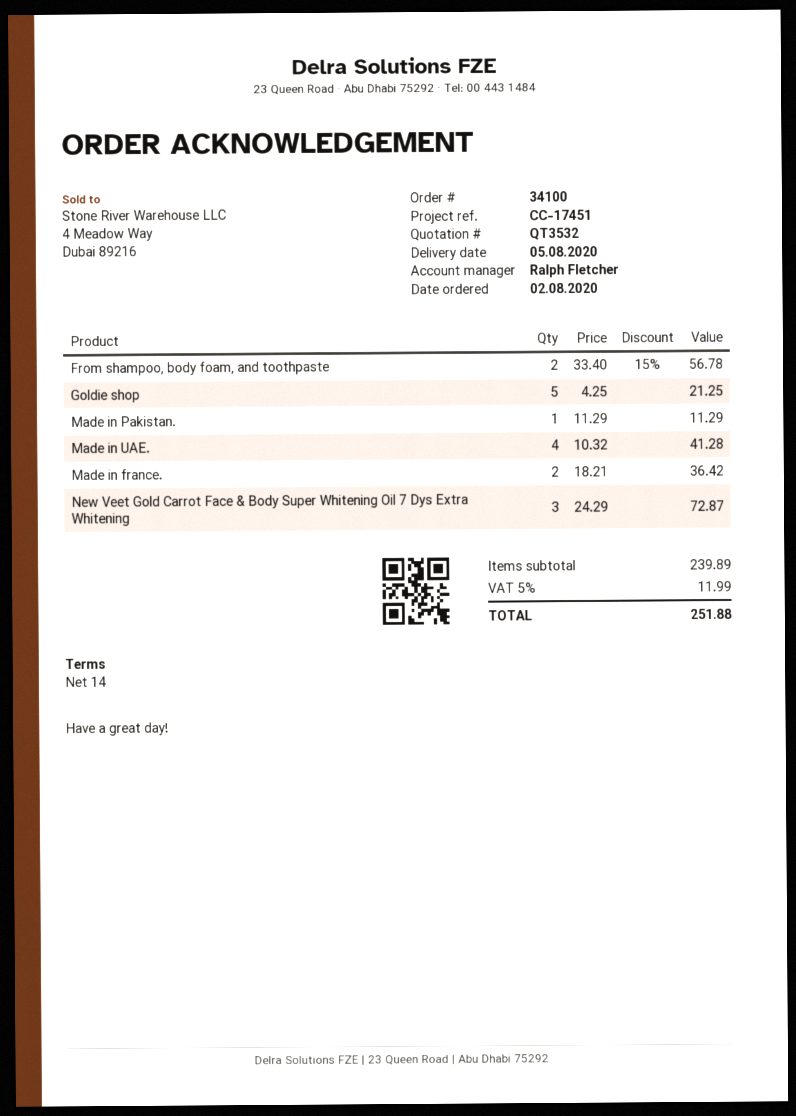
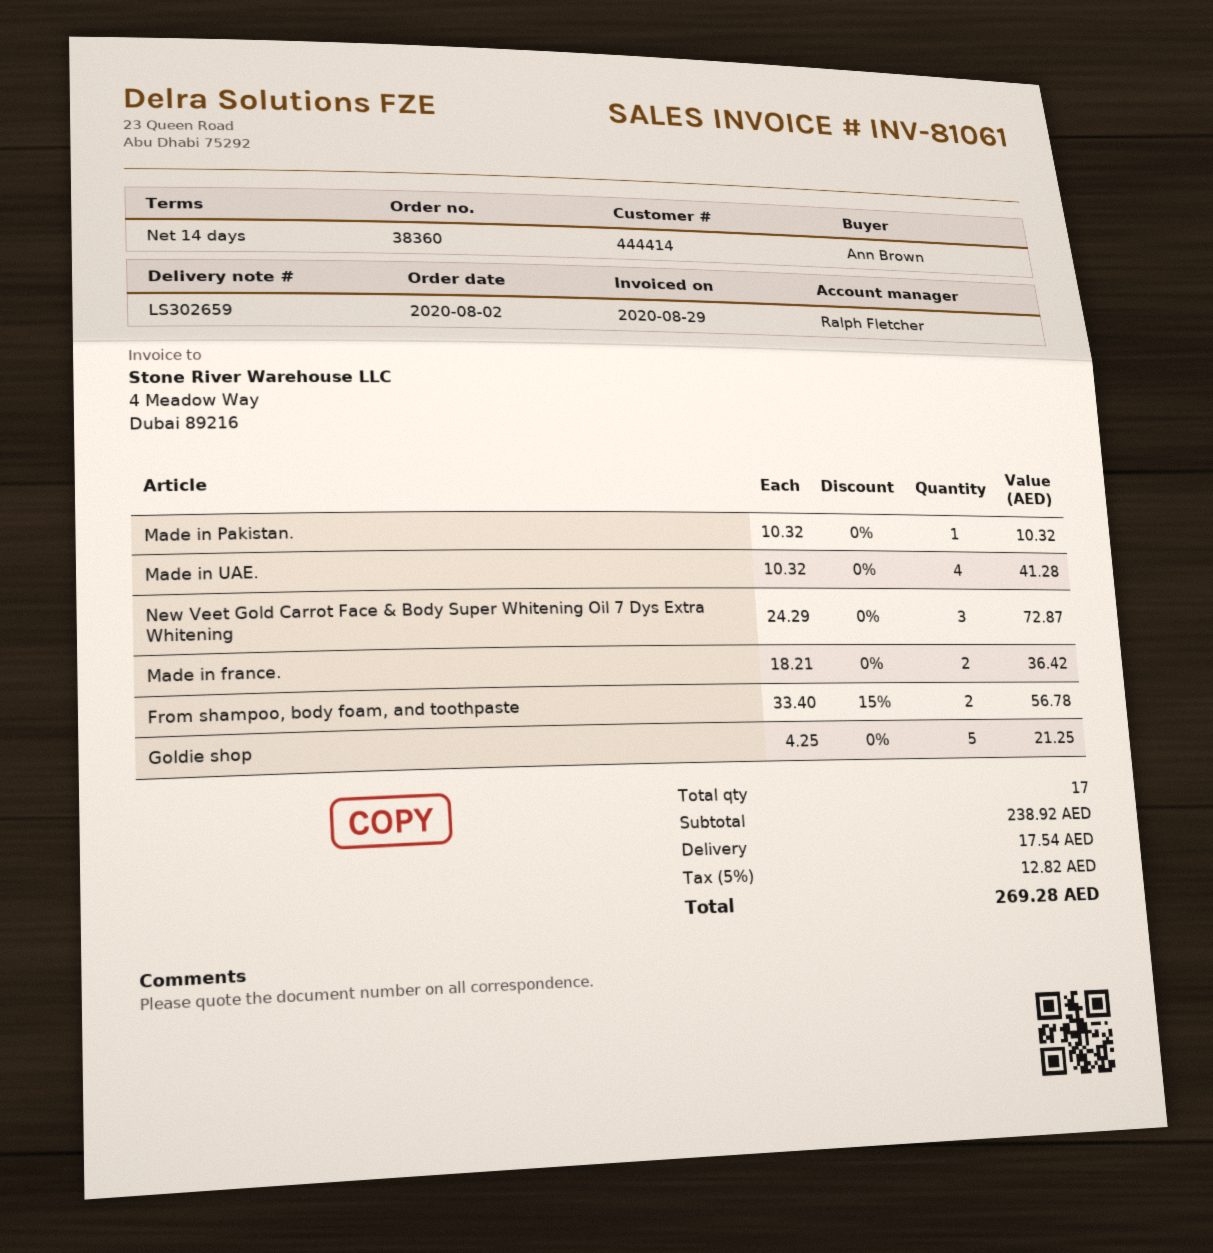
order number: 34100 -> 38360
Made in Pakistan.: 1 x 11.29 = 11.29 -> 1 x 10.32 = 10.32
subtotal: 239.89 -> 238.92
shipping: none -> 17.54
tax: 5% = 11.99 -> 5% = 12.82
total: 251.88 -> 269.28

